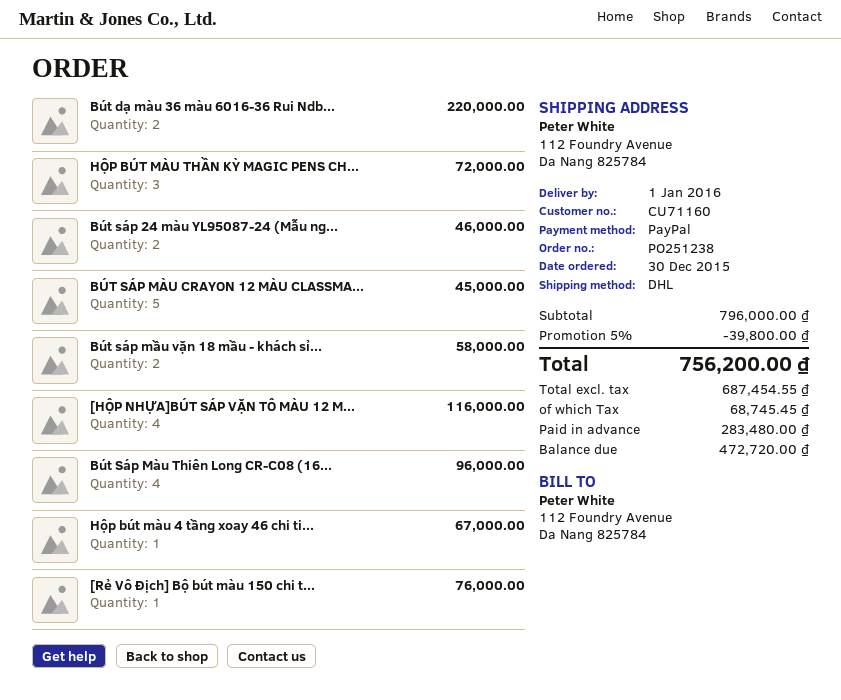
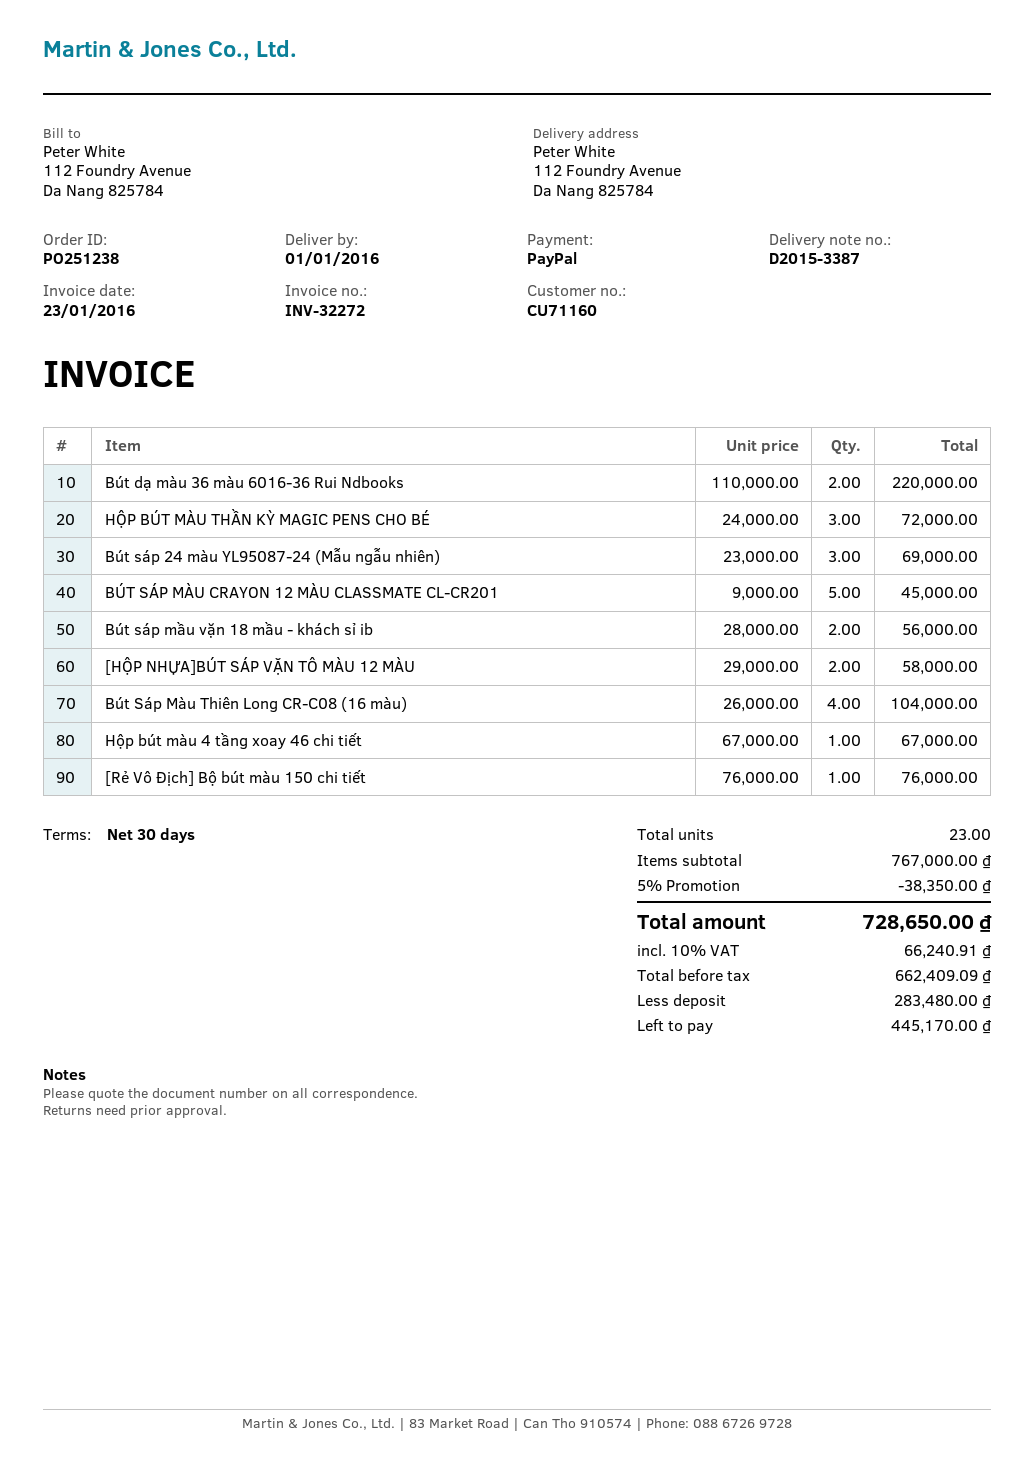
Bút sáp 24 màu YL95087-24 (Mẫu ng...: 2 for 46000.00 -> 3 for 69000.00
Bút sáp mầu vặn 18 mầu - khách sỉ...: 2 for 58000.00 -> 2 for 56000.00
[HỘP NHỰA]BÚT SÁP VẶN TÔ MÀU 12 M...: 4 for 116000.00 -> 2 for 58000.00
Bút Sáp Màu Thiên Long CR-C08 (16...: 4 for 96000.00 -> 4 for 104000.00
subtotal: 796000.00 -> 767000.00
discount: 5% = 39800.00 -> 5% = 38350.00
net: 687454.55 -> 662409.09
tax: 68745.45 -> 66240.91
total: 756200.00 -> 728650.00
balance: 472720.00 -> 445170.00

